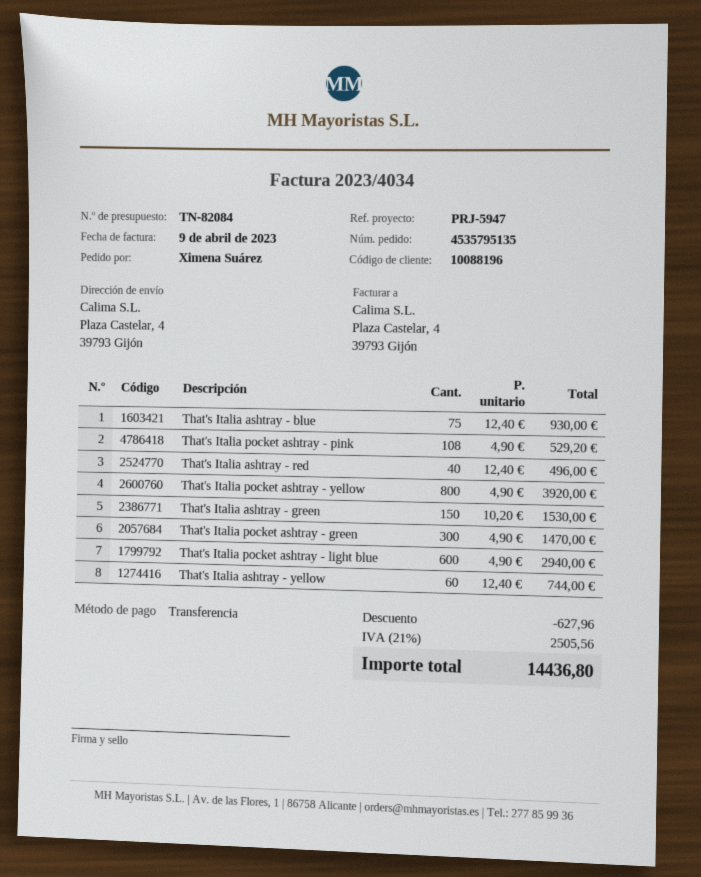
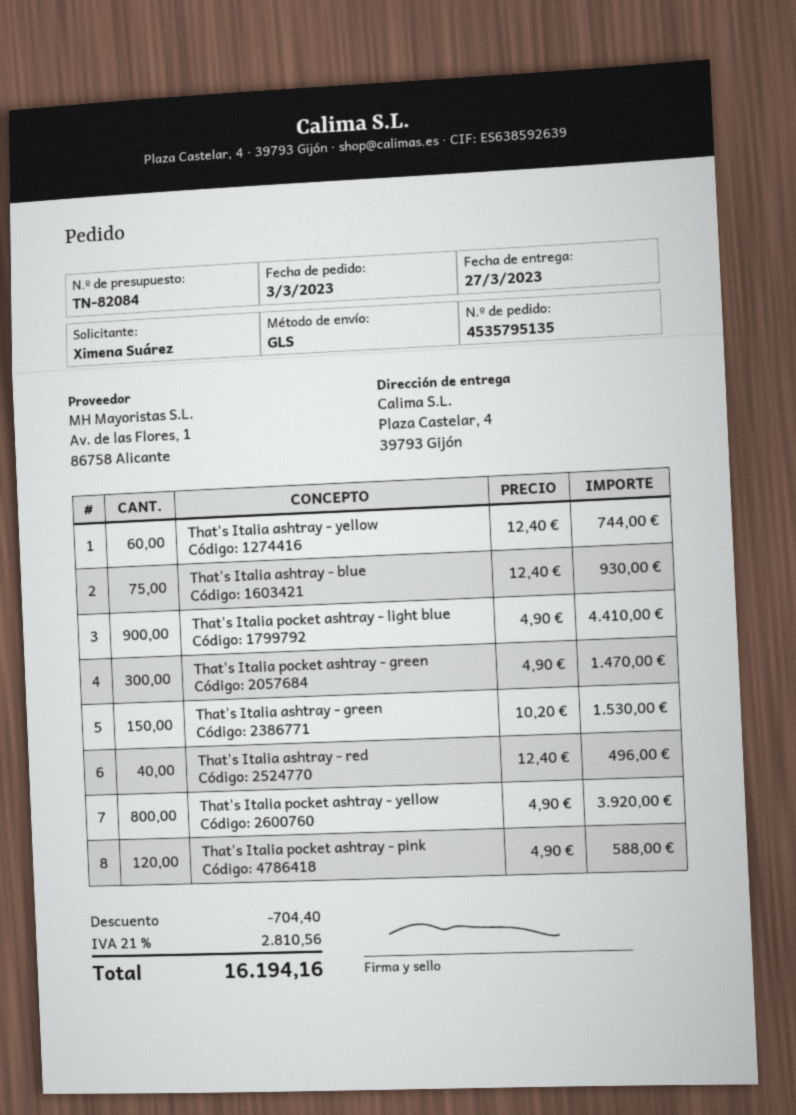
That's Italia pocket ashtray - pink: 108 x 4.90 = 529.20 -> 120 x 4.90 = 588.00
That's Italia pocket ashtray - light blue: 600 x 4.90 = 2940.00 -> 900 x 4.90 = 4410.00
discount: 627.96 -> 704.40
tax: 21% = 2505.56 -> 21% = 2810.56
total: 14436.80 -> 16194.16

